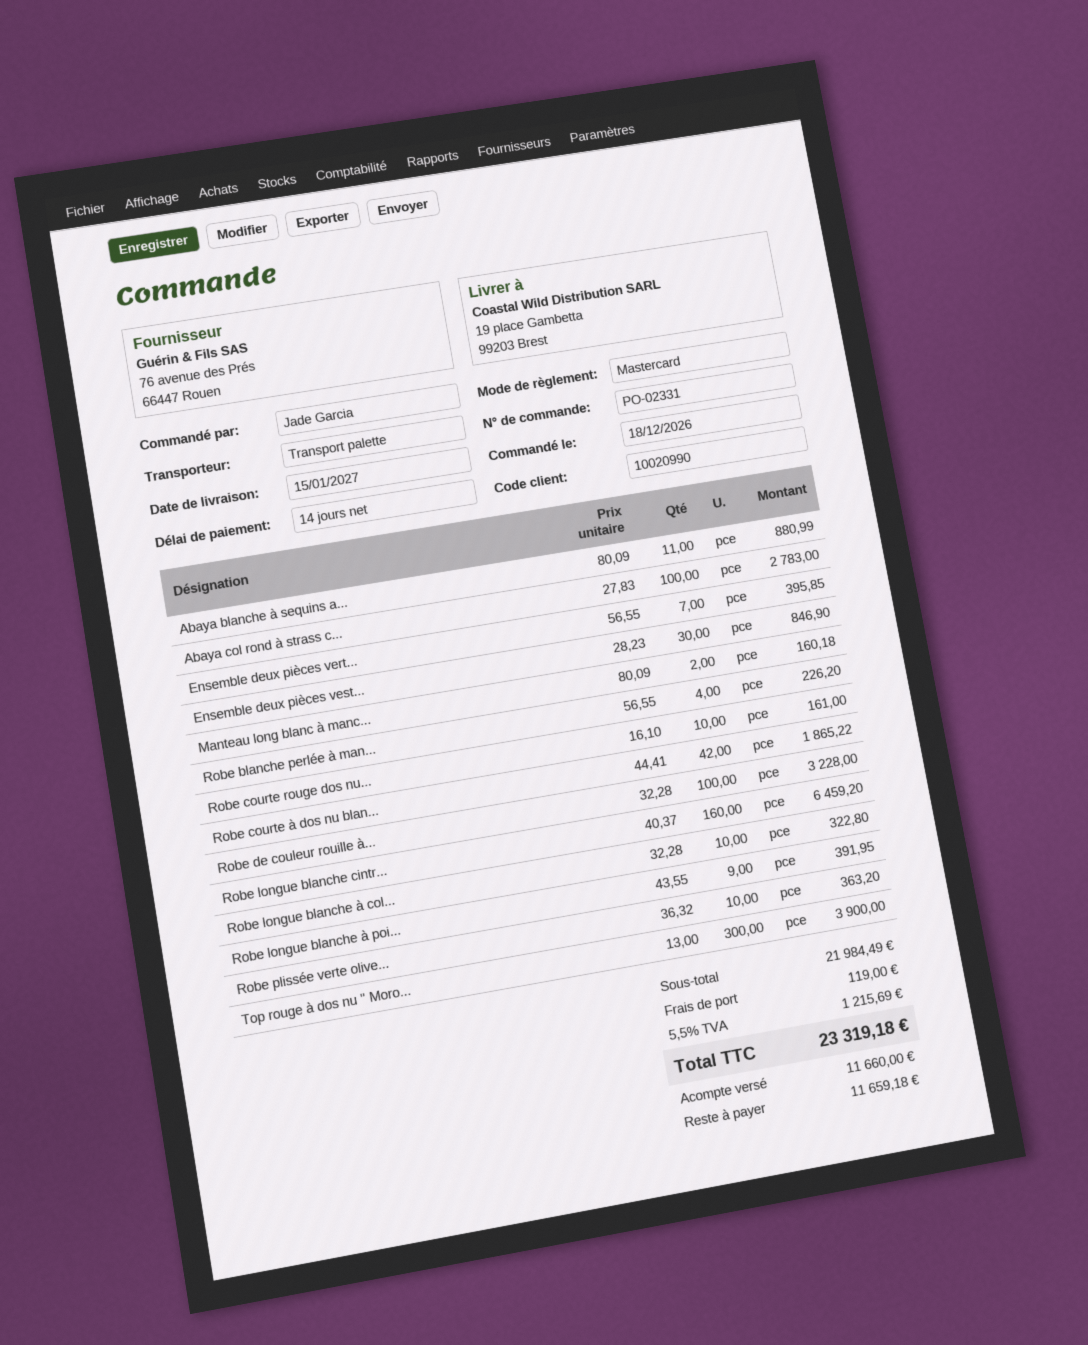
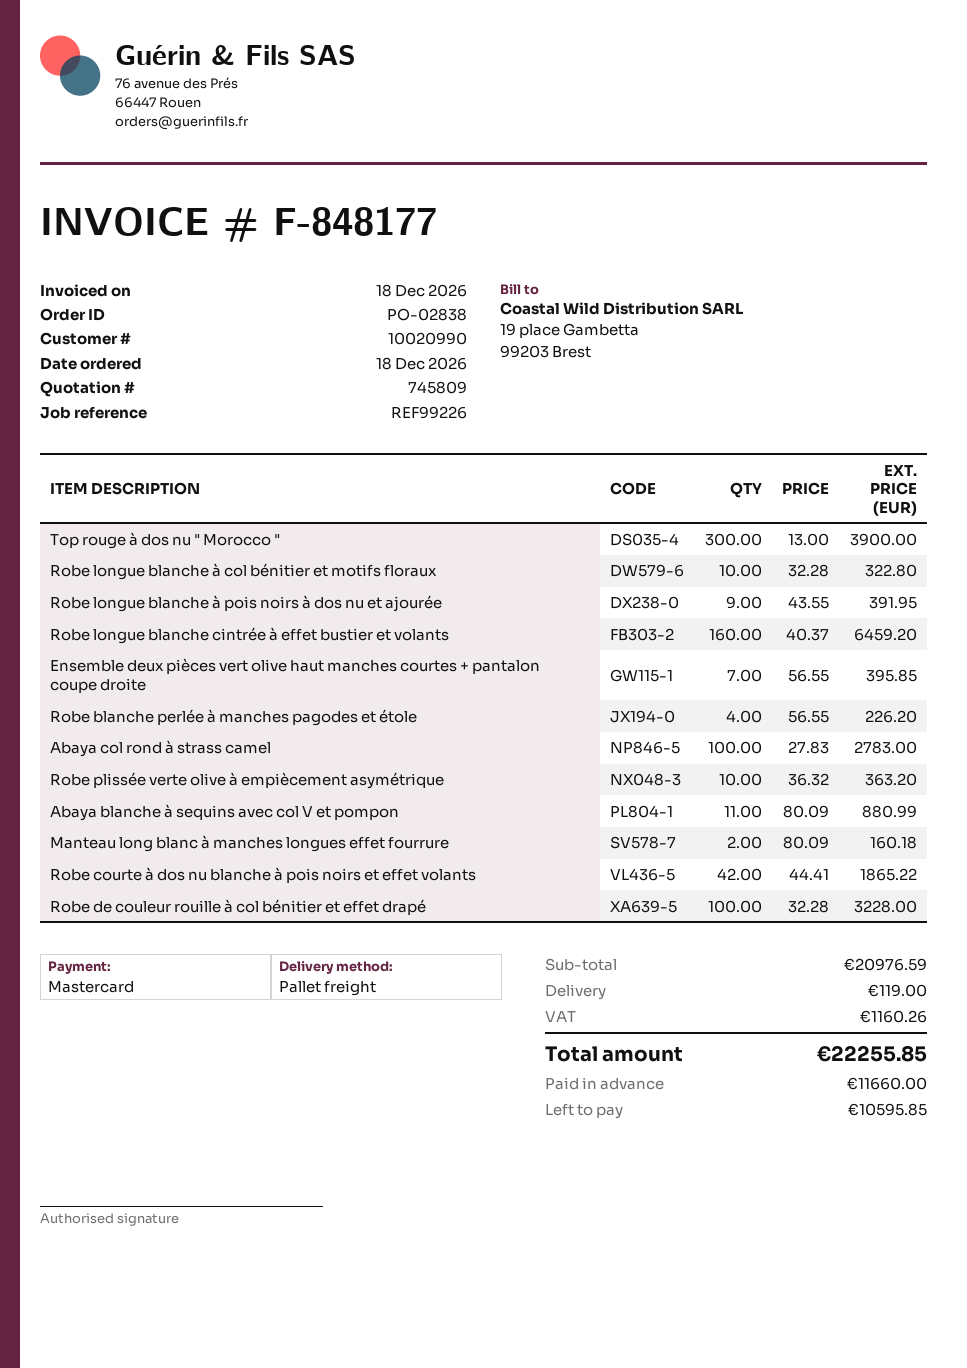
order number: PO-02331 -> PO-02838
Ensemble deux pièces vest...: 30 x 28.23 = 846.90 -> none
Robe courte rouge dos nu...: 10 x 16.10 = 161.00 -> none
subtotal: 21984.49 -> 20976.59
tax: 1215.69 -> 1160.26
total: 23319.18 -> 22255.85
balance: 11659.18 -> 10595.85

